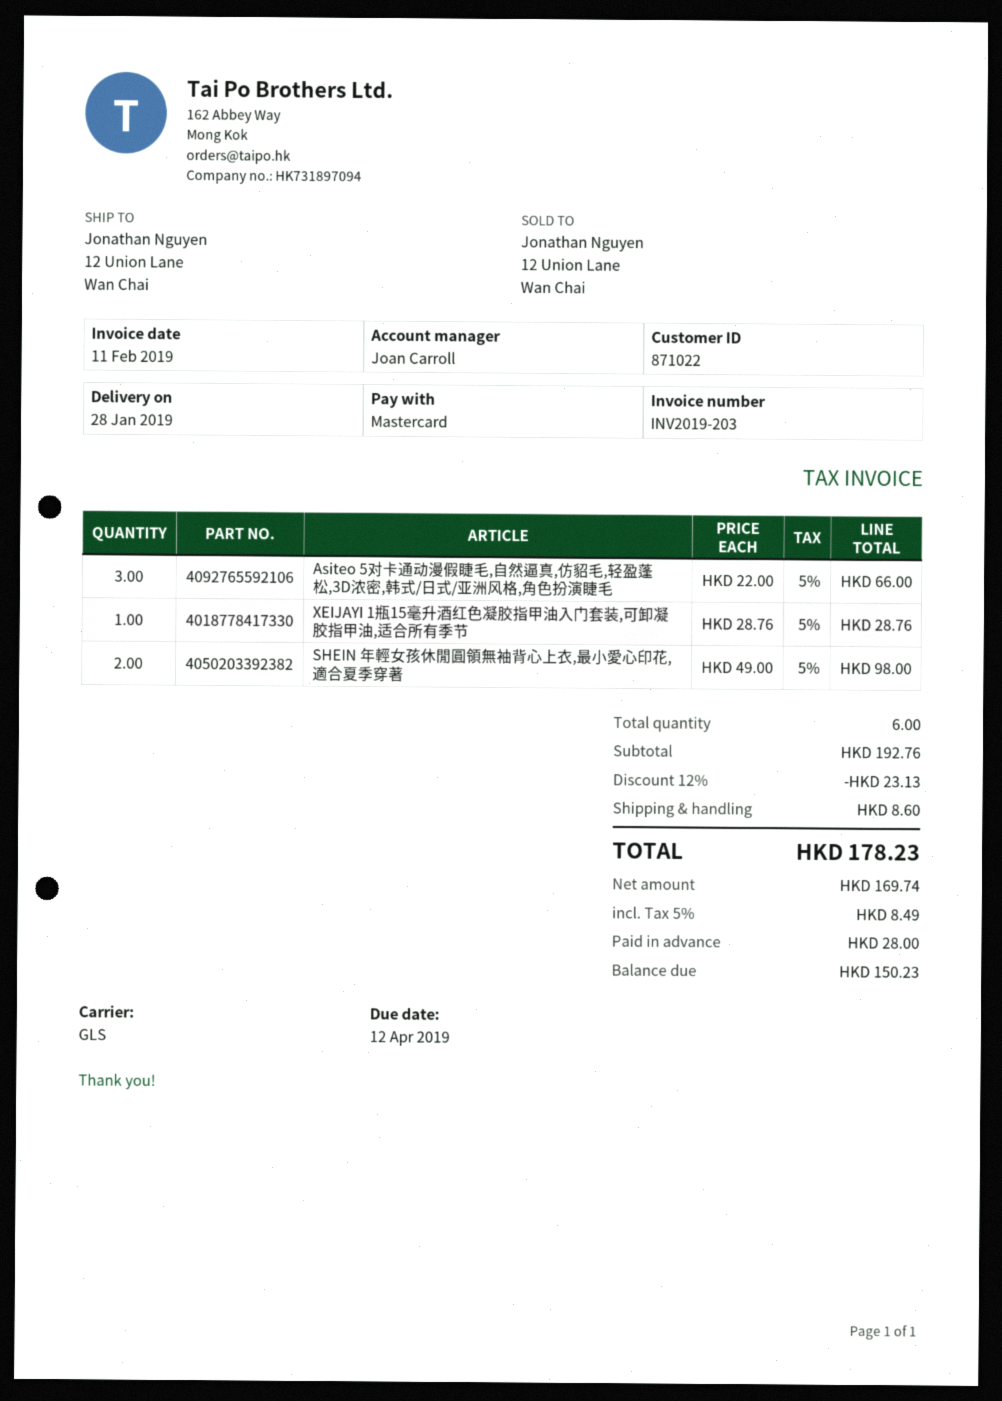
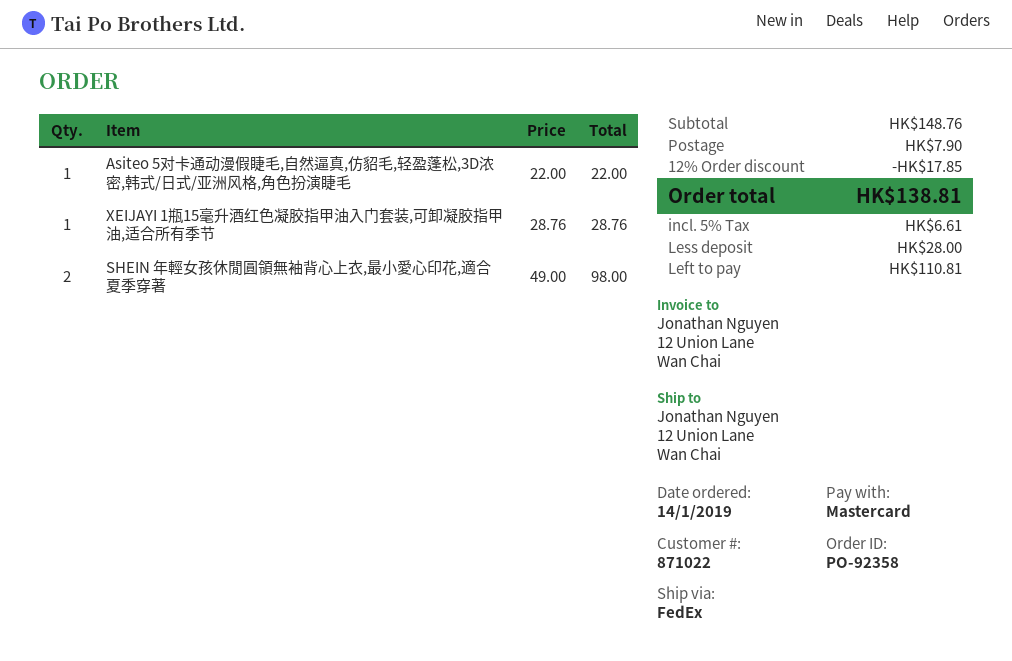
shipping method: GLS -> FedEx
Asiteo 5对卡通动漫假睫毛,自然逼真,仿貂毛,轻盈蓬松,3D浓密,韩式/日式/亚洲风格,角色扮演睫毛: 3 x 22.00 = 66.00 -> 1 x 22.00 = 22.00
subtotal: 192.76 -> 148.76
discount: 12% = 23.13 -> 12% = 17.85
shipping: 8.60 -> 7.90
tax: 5% = 8.49 -> 5% = 6.61
total: 178.23 -> 138.81
balance: 150.23 -> 110.81

